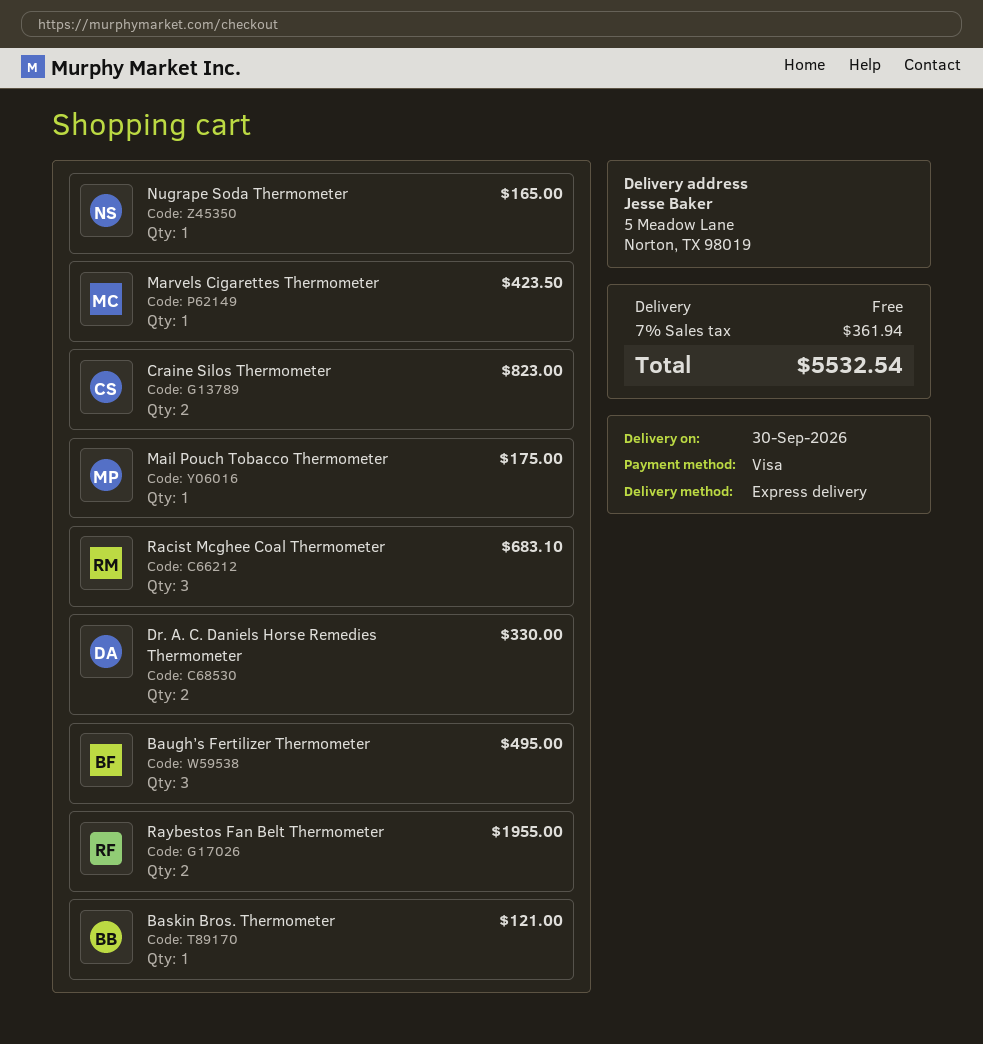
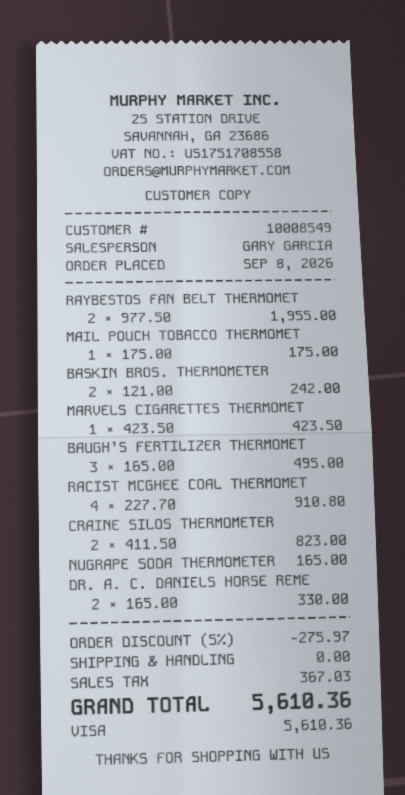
Racist Mcghee Coal Thermometer: 3 for 683.10 -> 4 for 910.80
Baskin Bros. Thermometer: 1 for 121.00 -> 2 for 242.00
discount: none -> 5% = 275.97
tax: 361.94 -> 367.03
total: 5532.54 -> 5610.36

